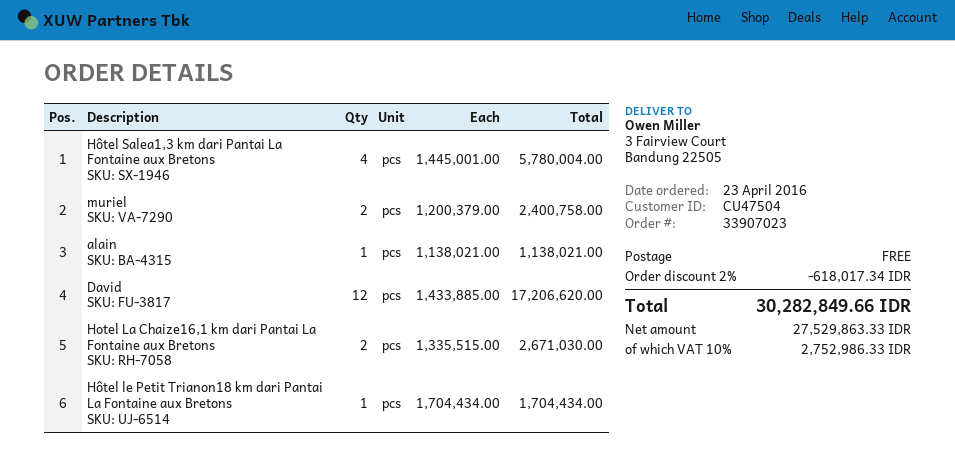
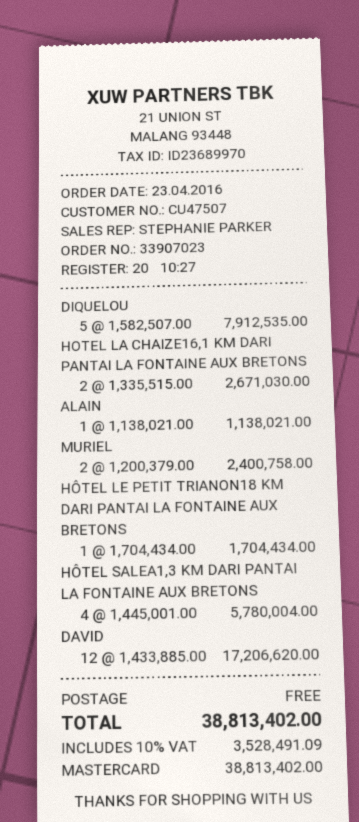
customer number: CU47504 -> CU47507
DIQUELOU: none -> 5 x 1582507.00 = 7912535.00
discount: 2% = 618017.34 -> none
tax: 10% = 2752986.33 -> 10% = 3528491.09
total: 30282849.66 -> 38813402.00

